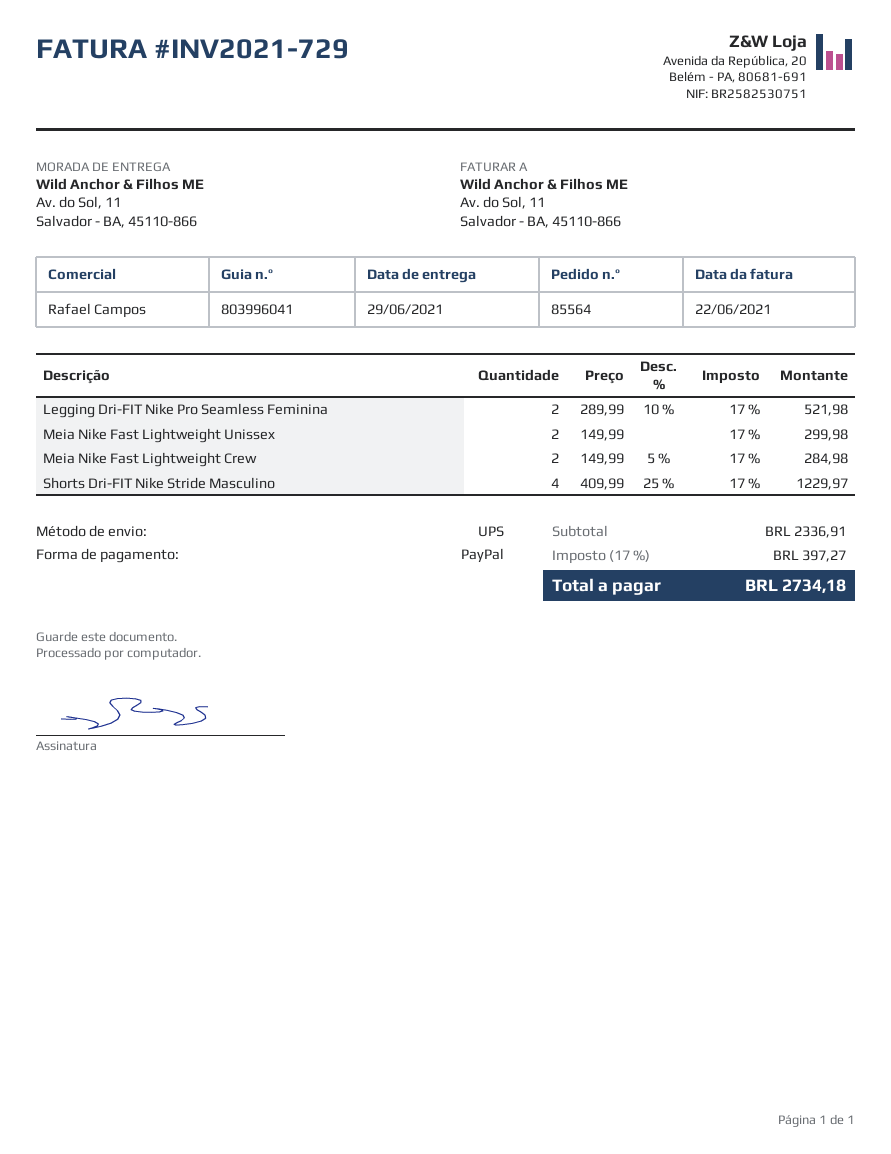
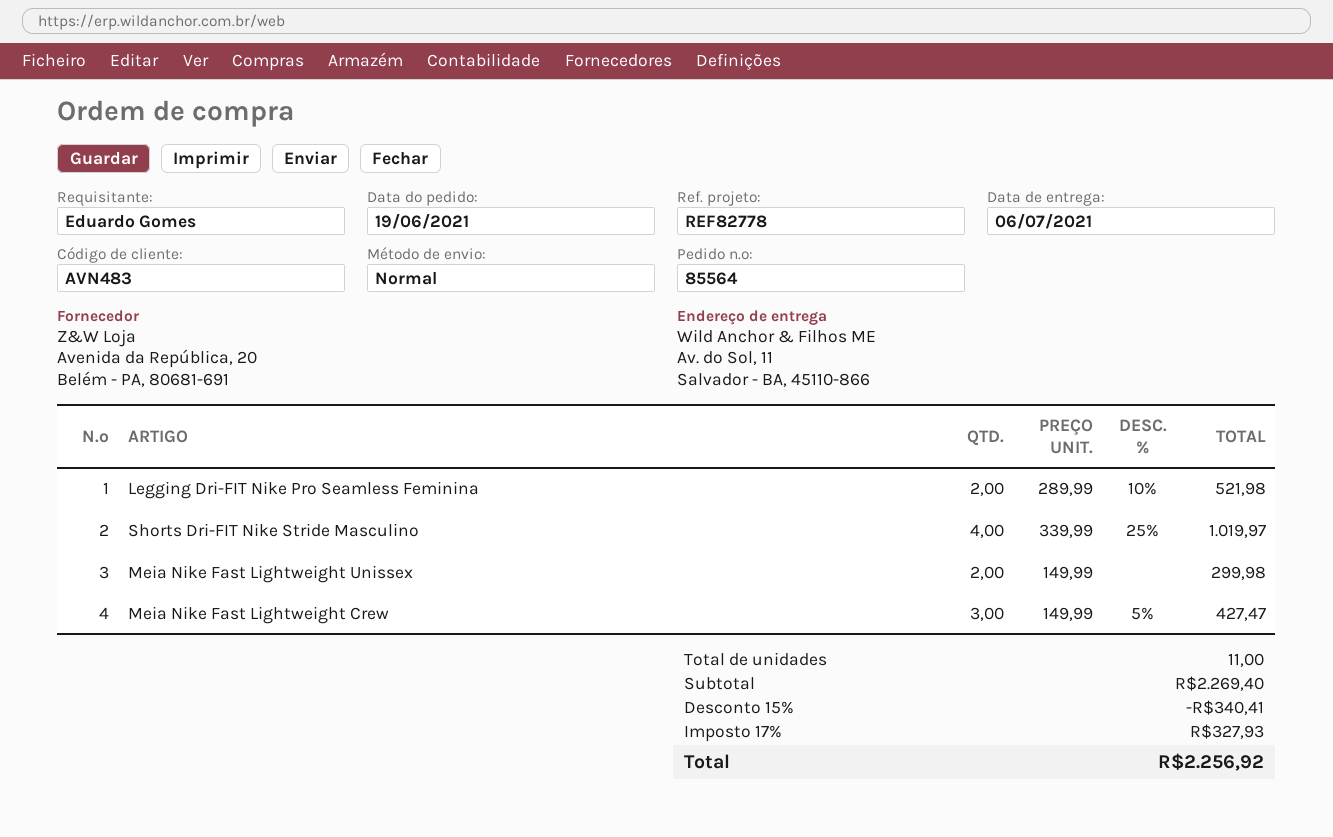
delivery date: 2021-06-29 -> 2021-07-06
shipping method: UPS -> standard
Meia Nike Fast Lightweight Crew: 2 x 149.99 - 5% = 284.98 -> 3 x 149.99 - 5% = 427.47
Shorts Dri-FIT Nike Stride Masculino: 4 x 409.99 - 25% = 1229.97 -> 4 x 339.99 - 25% = 1019.97
subtotal: 2336.91 -> 2269.40
discount: none -> 15% = 340.41
tax: 17% = 397.27 -> 17% = 327.93
total: 2734.18 -> 2256.92

